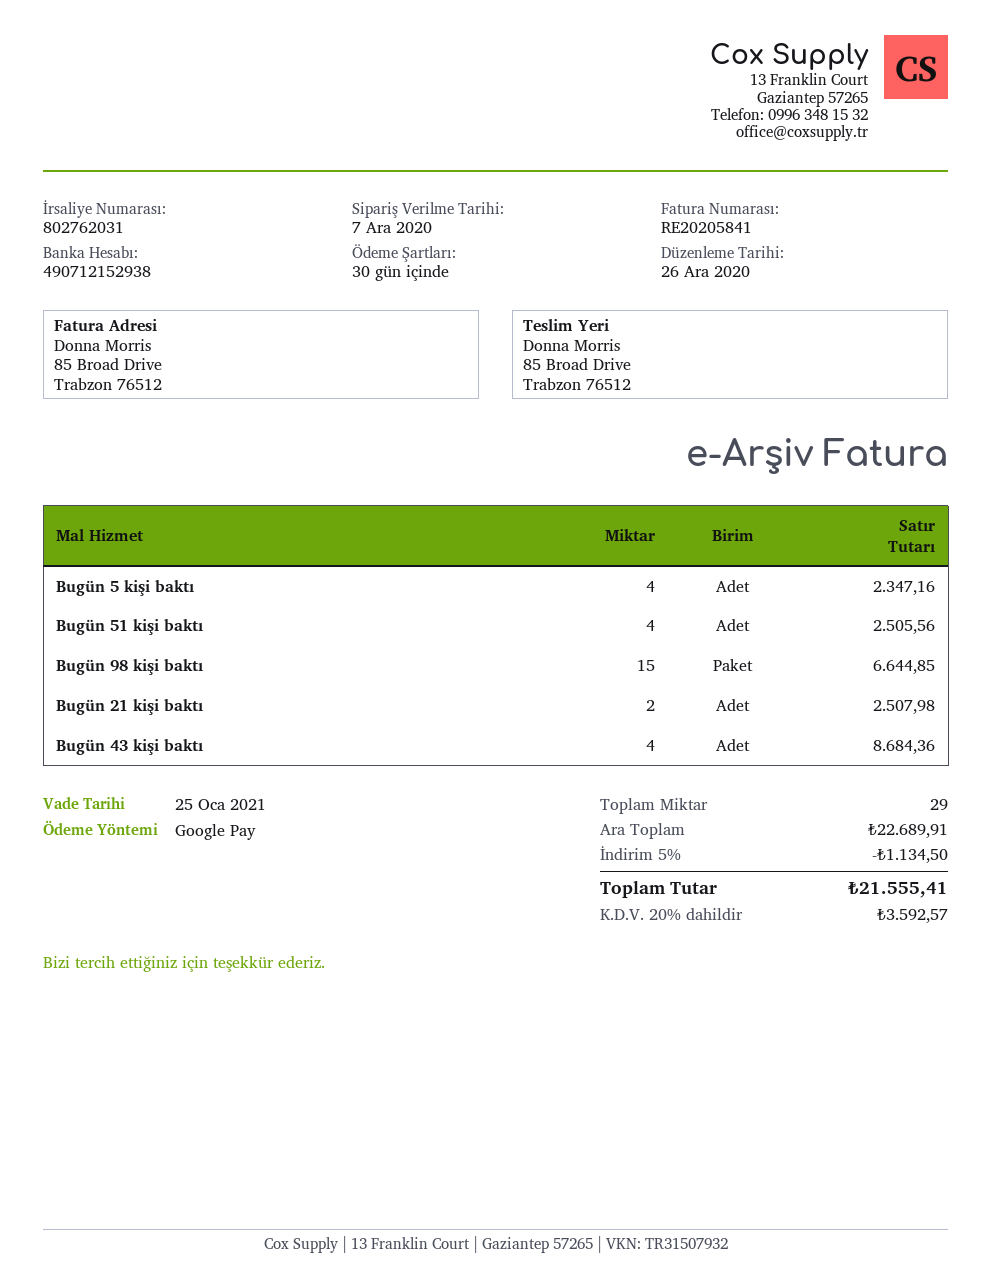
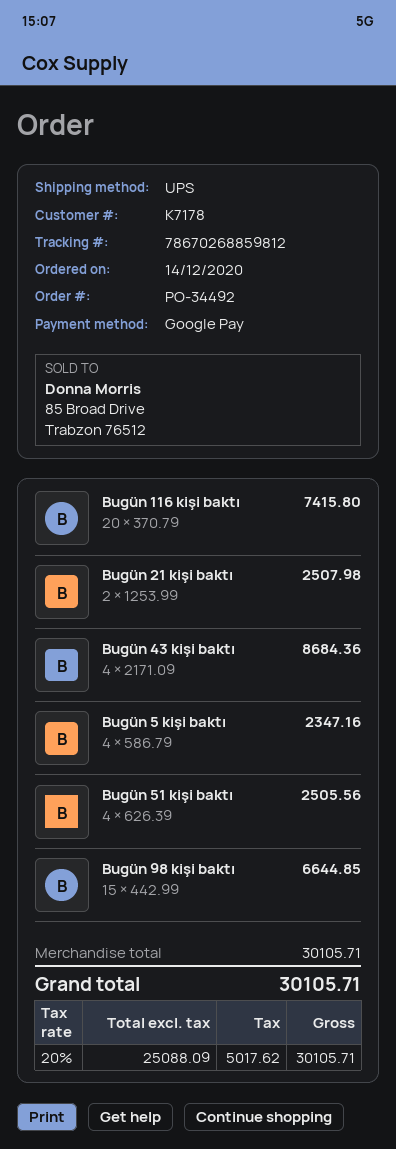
order date: 2020-12-07 -> 2020-12-14
Bugün 116 kişi baktı: none -> 20 for 7415.80
subtotal: 22689.91 -> 30105.71
discount: 5% = 1134.50 -> none
tax: 20% = 3592.57 -> 20% = 5017.62
total: 21555.41 -> 30105.71

